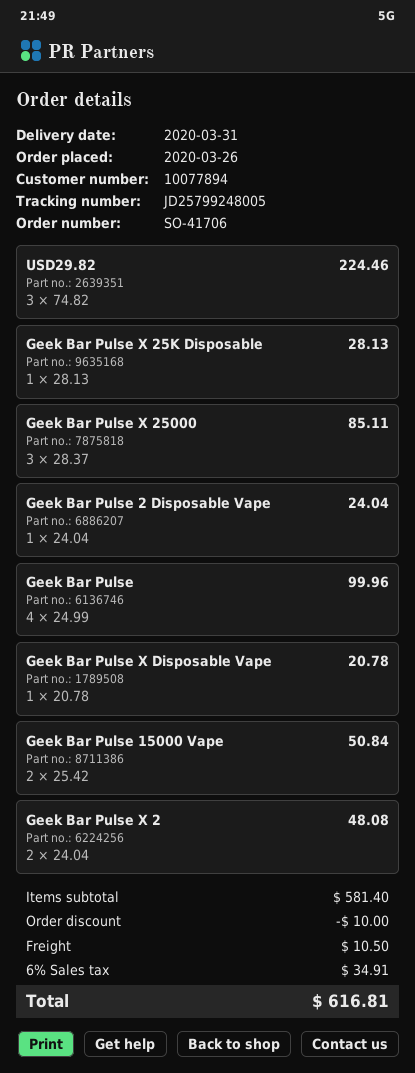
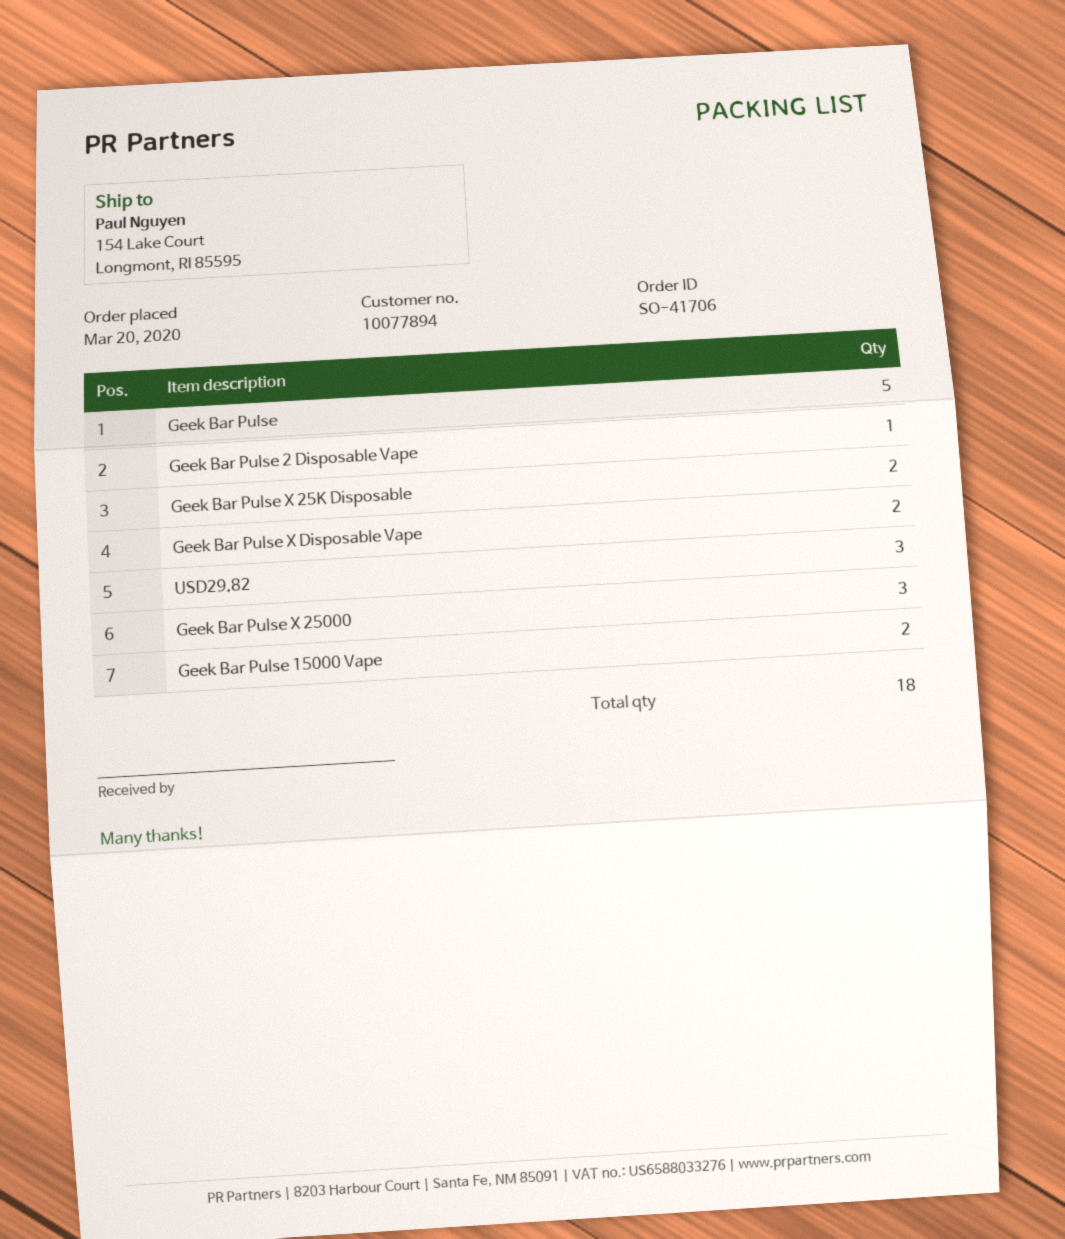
order date: 2020-03-26 -> 2020-03-20
Geek Bar Pulse X 25K Disposable: 1 -> 2
Geek Bar Pulse: 4 -> 5
Geek Bar Pulse X Disposable Vape: 1 -> 2
Geek Bar Pulse X 2: 2 -> none

